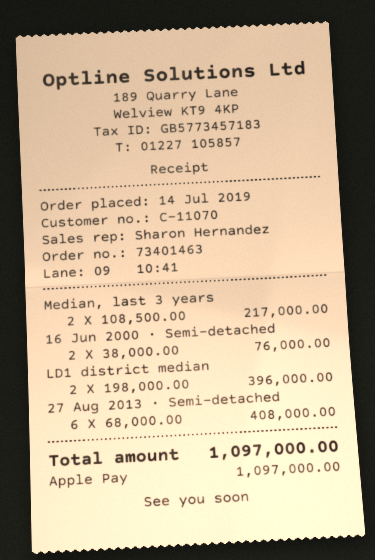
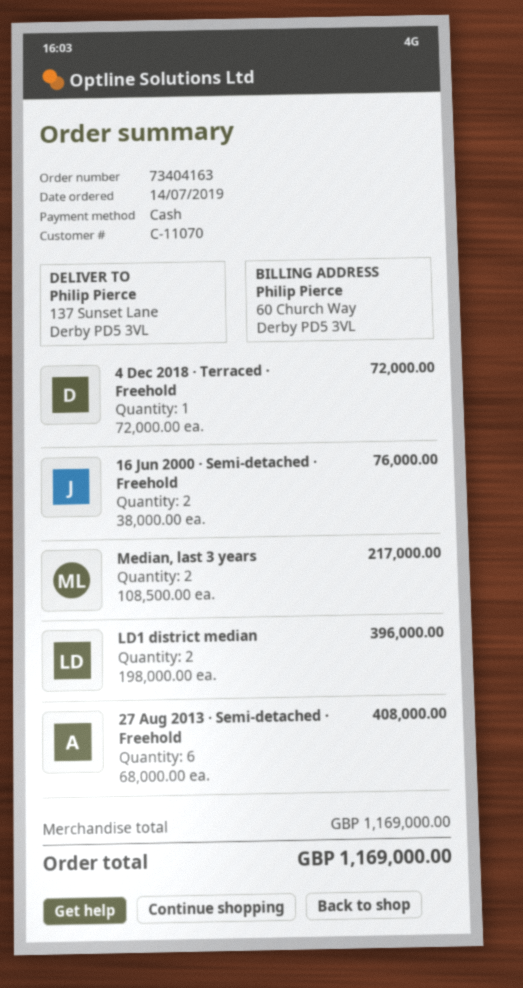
order number: 73401463 -> 73404163
payment method: Apple Pay -> cash
4 Dec 2018 · Terraced · Freehold: none -> 1 x 72000.00 = 72000.00
total: 1097000.00 -> 1169000.00

